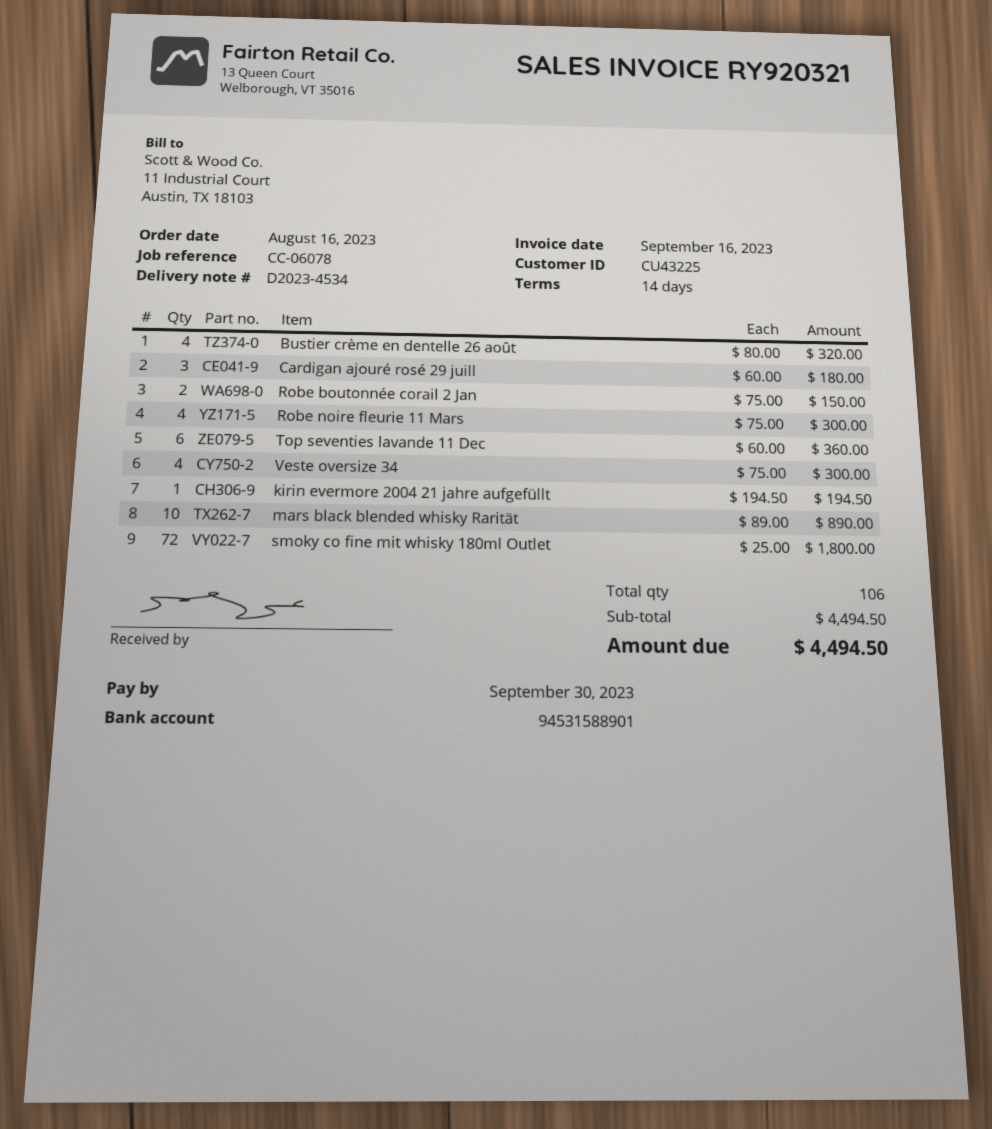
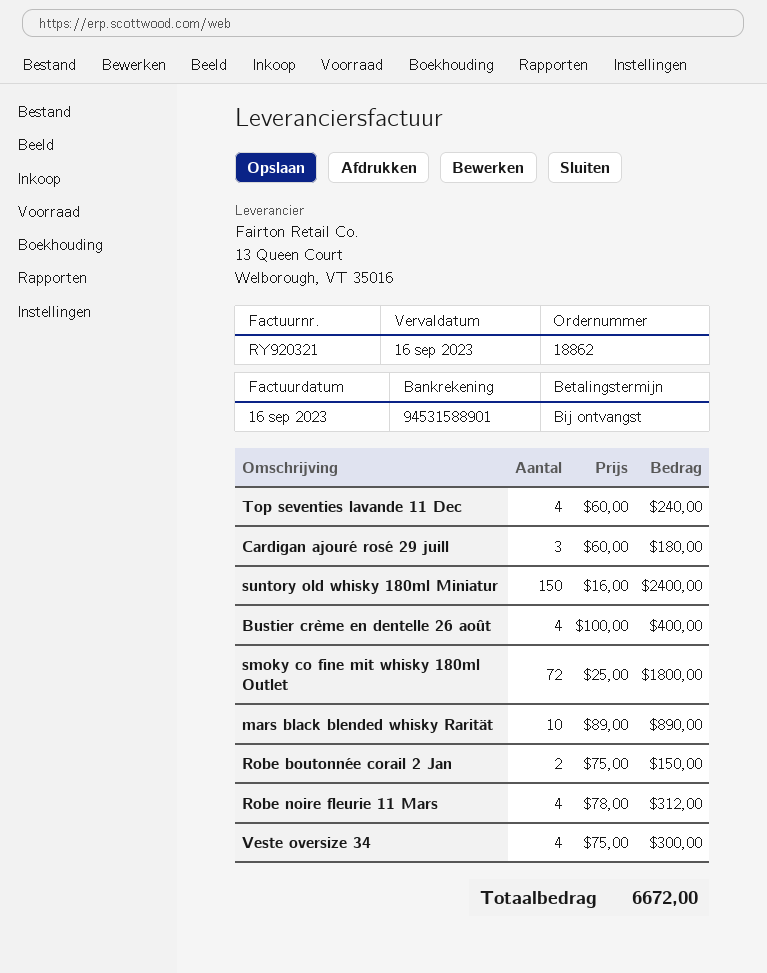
payment terms: 14 days -> on receipt
due date: 2023-09-30 -> 2023-09-16
Bustier crème en dentelle 26 août: 4 x 80.00 = 320.00 -> 4 x 100.00 = 400.00
Robe noire fleurie 11 Mars: 4 x 75.00 = 300.00 -> 4 x 78.00 = 312.00
Top seventies lavande 11 Dec: 6 x 60.00 = 360.00 -> 4 x 60.00 = 240.00
kirin evermore 2004 21 jahre aufgefüllt: 1 x 194.50 = 194.50 -> none
suntory old whisky 180ml Miniatur: none -> 150 x 16.00 = 2400.00
total: 4494.50 -> 6672.00

